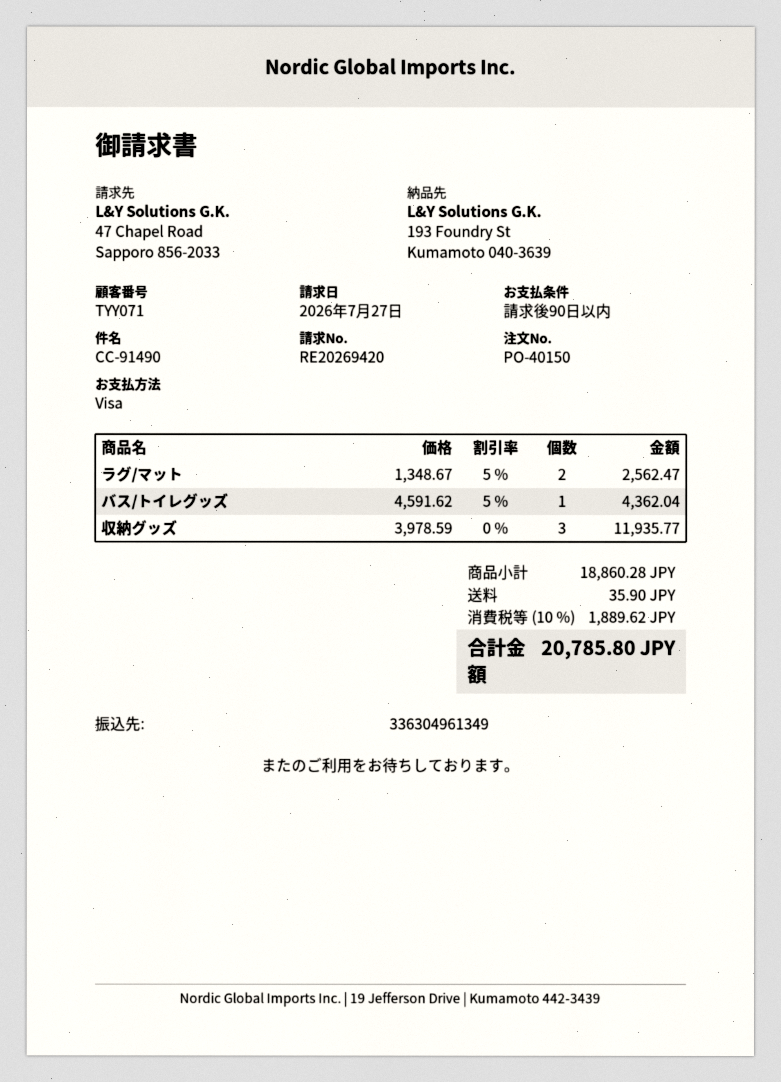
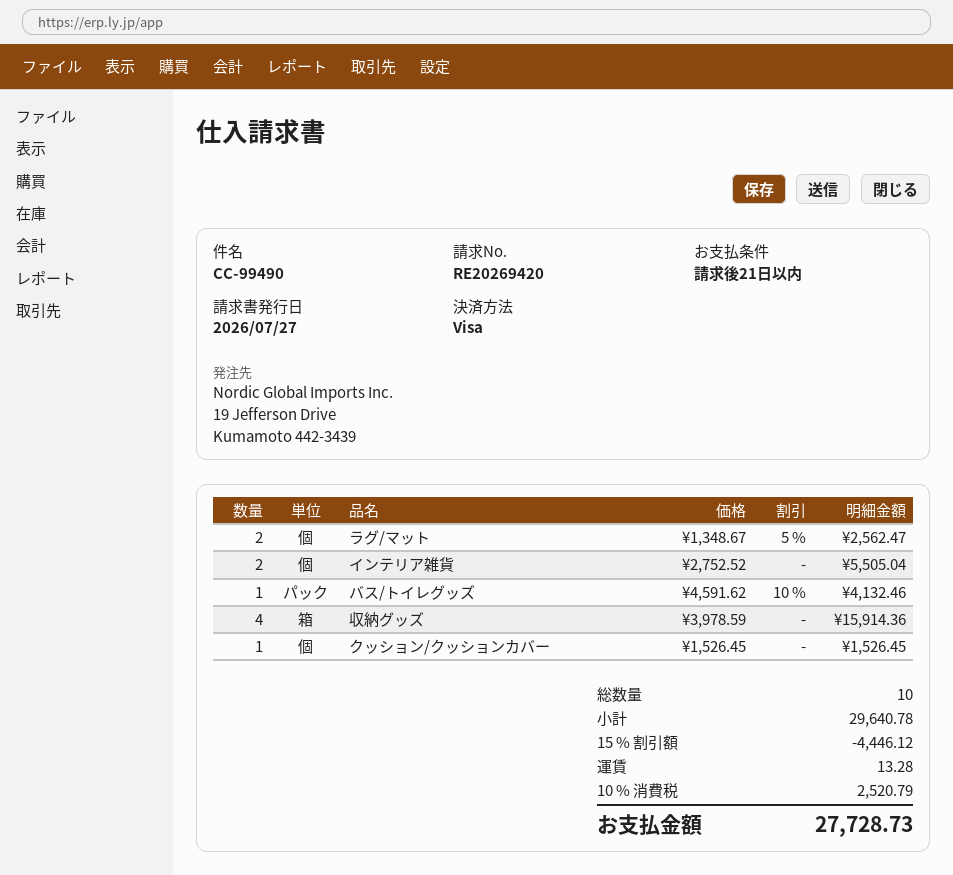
payment terms: 90 days -> 21 days
reference: CC-91490 -> CC-99490
バス/トイレグッズ: 1 x 4591.62 - 5% = 4362.04 -> 1 x 4591.62 - 10% = 4132.46
収納グッズ: 3 x 3978.59 = 11935.77 -> 4 x 3978.59 = 15914.36
インテリア雑貨: none -> 2 x 2752.52 = 5505.04
クッション/クッションカバー: none -> 1 x 1526.45 = 1526.45
subtotal: 18860.28 -> 29640.78
discount: none -> 15% = 4446.12
shipping: 35.90 -> 13.28
tax: 10% = 1889.62 -> 10% = 2520.79
total: 20785.80 -> 27728.73

